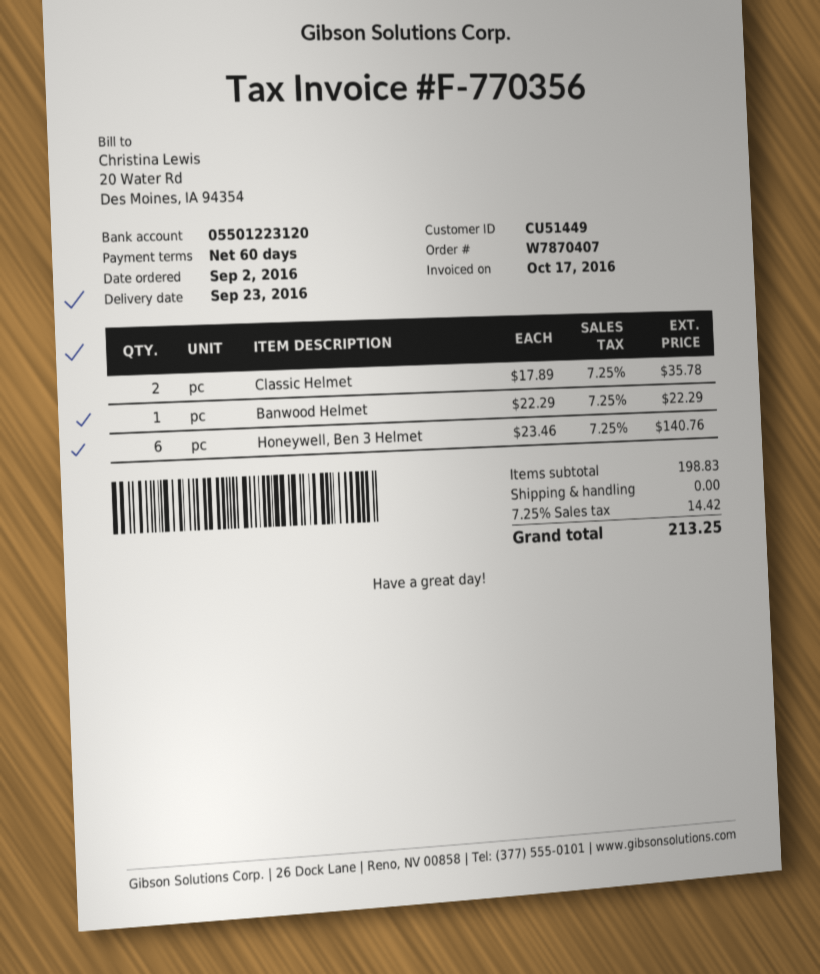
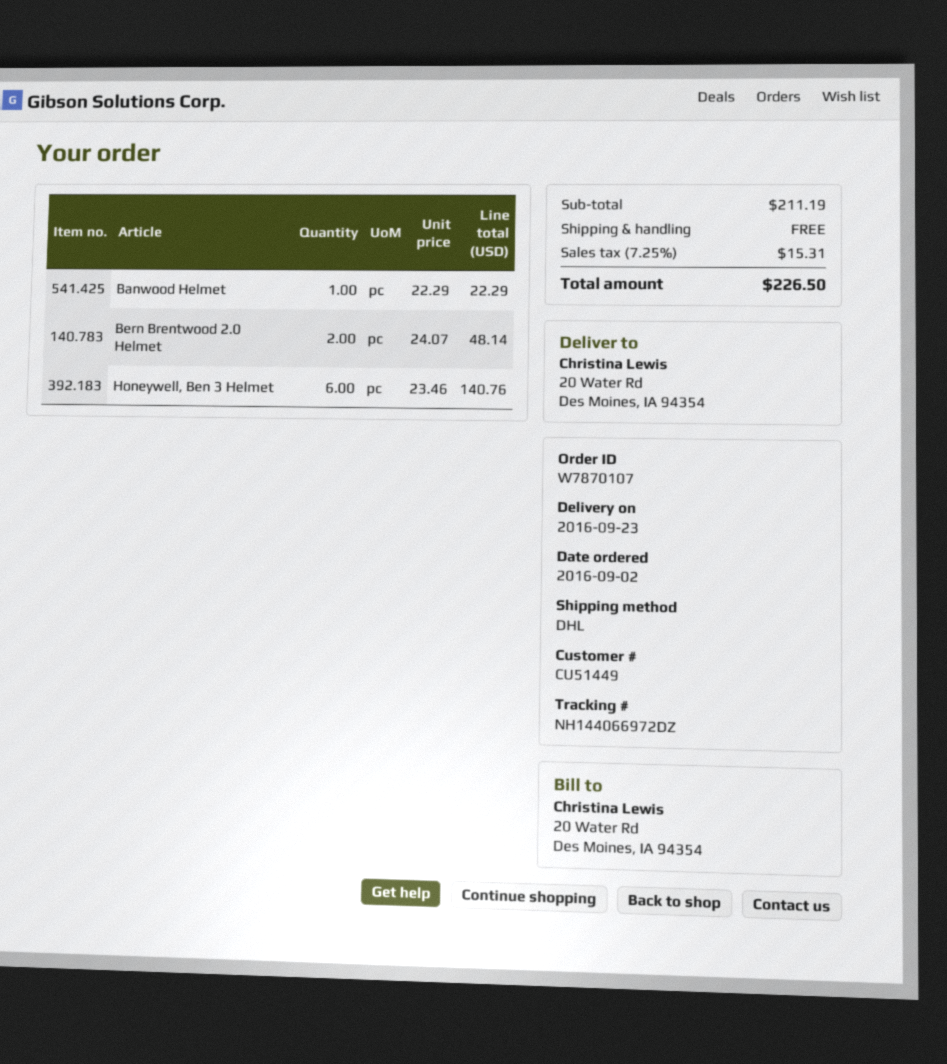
order number: W7870407 -> W7870107
Classic Helmet: 2 x 17.89 = 35.78 -> none
Bern Brentwood 2.0 Helmet: none -> 2 x 24.07 = 48.14
subtotal: 198.83 -> 211.19
tax: 7.25% = 14.42 -> 7.25% = 15.31
total: 213.25 -> 226.50

